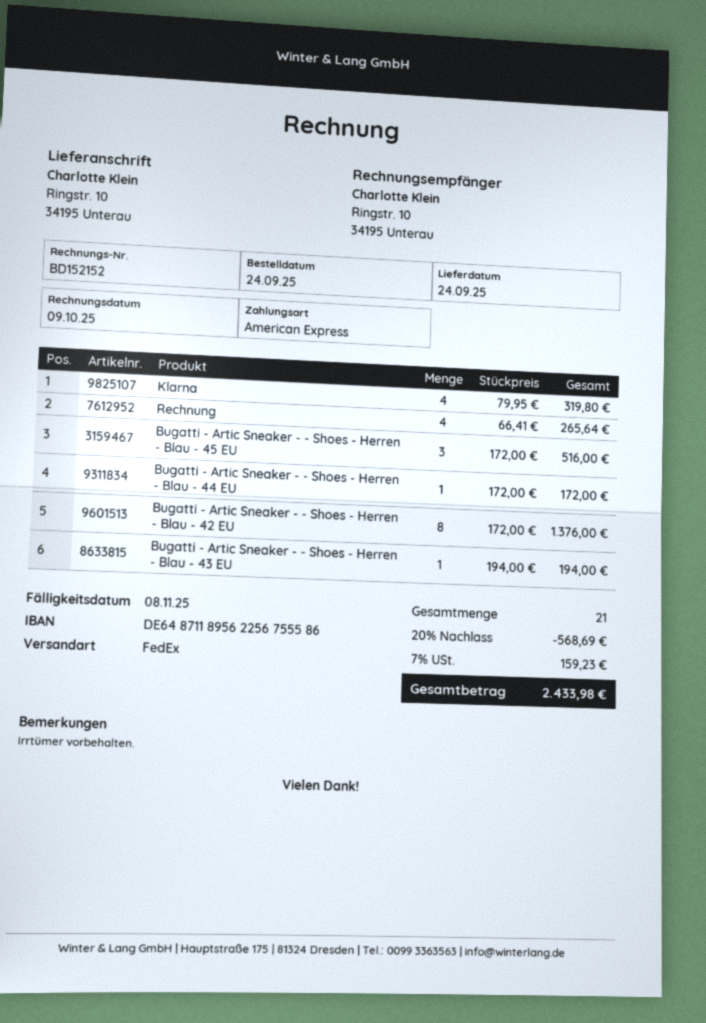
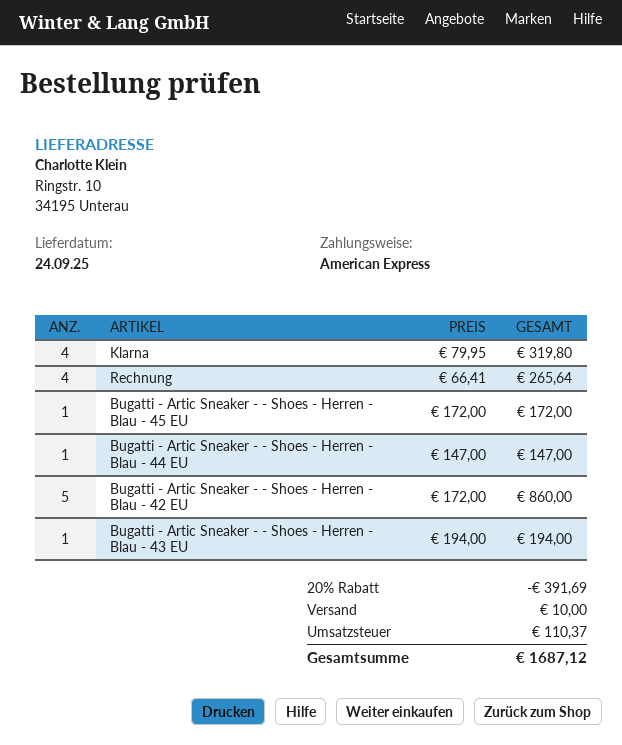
Bugatti - Artic Sneaker - - Shoes - Herren - Blau - 45 EU: 3 x 172.00 = 516.00 -> 1 x 172.00 = 172.00
Bugatti - Artic Sneaker - - Shoes - Herren - Blau - 44 EU: 1 x 172.00 = 172.00 -> 1 x 147.00 = 147.00
Bugatti - Artic Sneaker - - Shoes - Herren - Blau - 42 EU: 8 x 172.00 = 1376.00 -> 5 x 172.00 = 860.00
discount: 20% = 568.69 -> 20% = 391.69
shipping: none -> 10.00
tax: 159.23 -> 110.37
total: 2433.98 -> 1687.12

